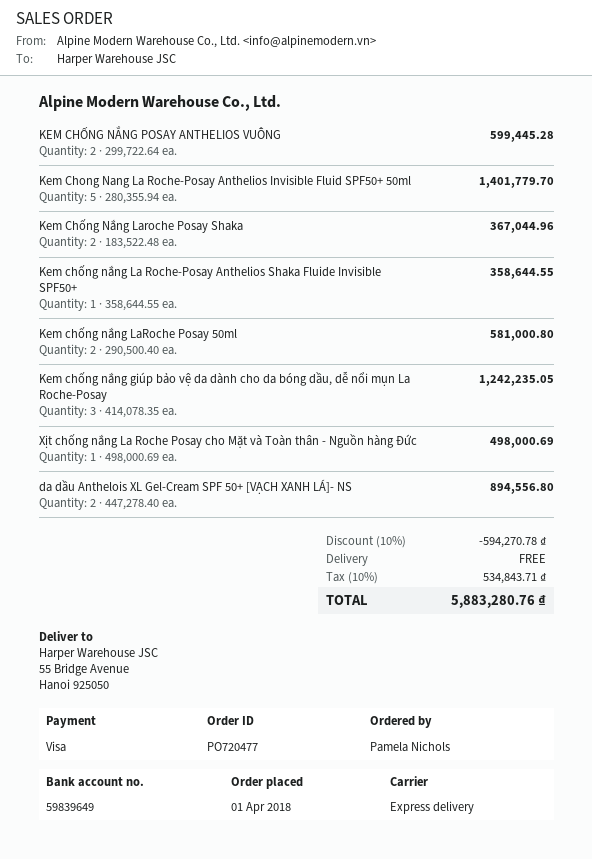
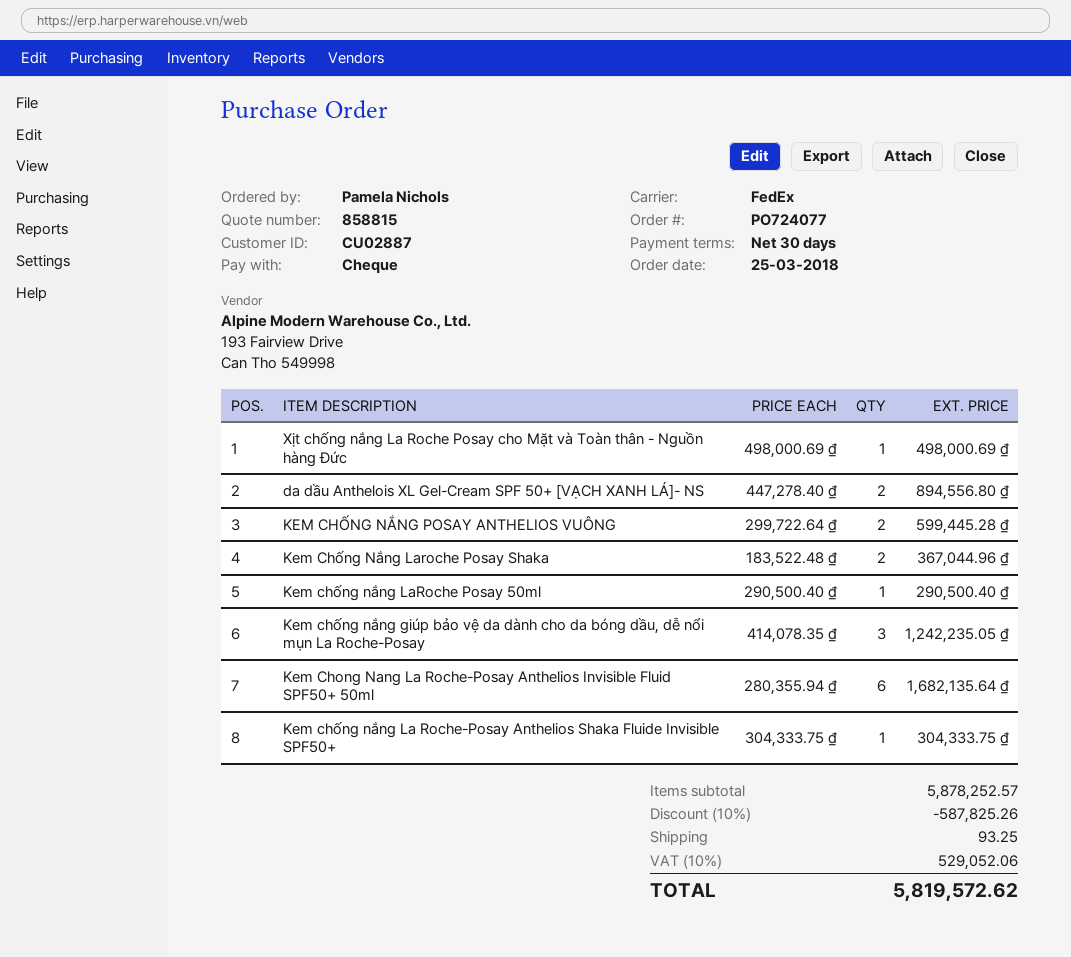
order number: PO720477 -> PO724077
order date: 2018-04-01 -> 2018-03-25
payment method: Visa -> cheque
shipping method: express -> FedEx
Kem Chong Nang La Roche-Posay Anthelios Invisible Fluid SPF50+ 50ml: 5 x 280355.94 = 1401779.70 -> 6 x 280355.94 = 1682135.64
Kem chống nắng La Roche-Posay Anthelios Shaka Fluide Invisible SPF50+: 1 x 358644.55 = 358644.55 -> 1 x 304333.75 = 304333.75
Kem chống nắng LaRoche Posay 50ml: 2 x 290500.40 = 581000.80 -> 1 x 290500.40 = 290500.40
discount: 10% = 594270.78 -> 10% = 587825.26
shipping: 0.00 -> 93.25
tax: 10% = 534843.71 -> 10% = 529052.06
total: 5883280.76 -> 5819572.62

